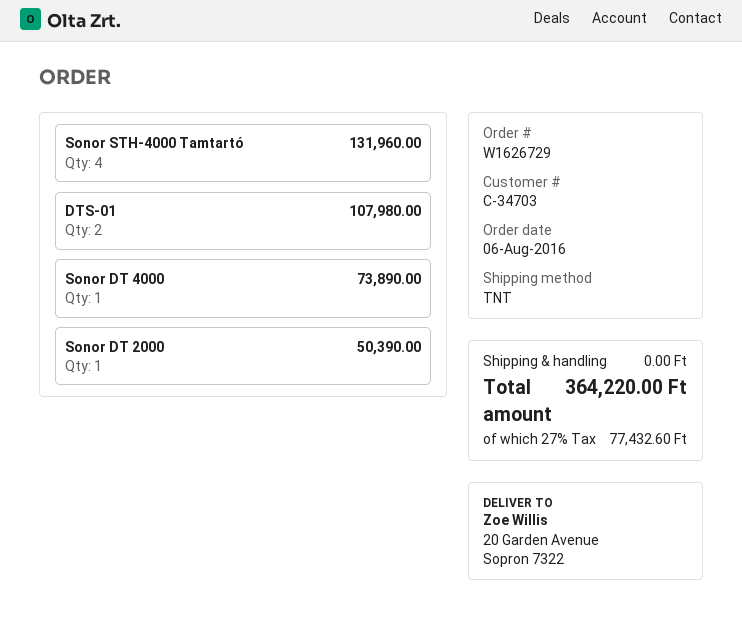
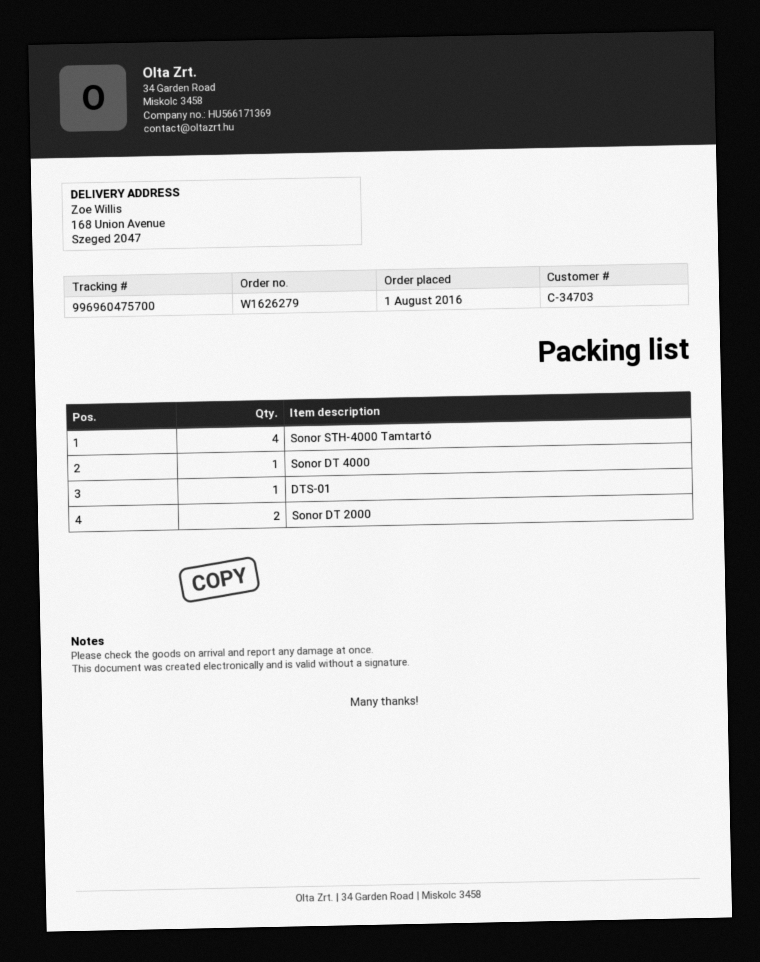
order number: W1626729 -> W1626279
order date: 2016-08-06 -> 2016-08-01
ship to: 20 Garden Avenue, Sopron 7322 -> 168 Union Avenue, Szeged 2047
DTS-01: 2 -> 1
Sonor DT 2000: 1 -> 2

